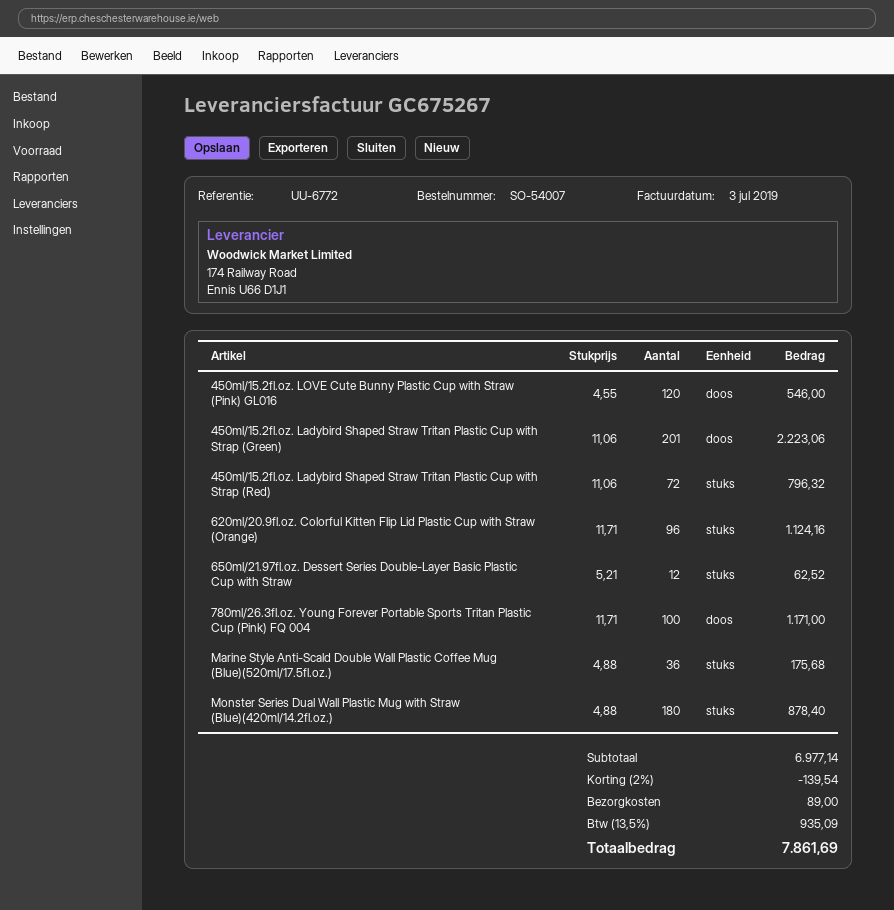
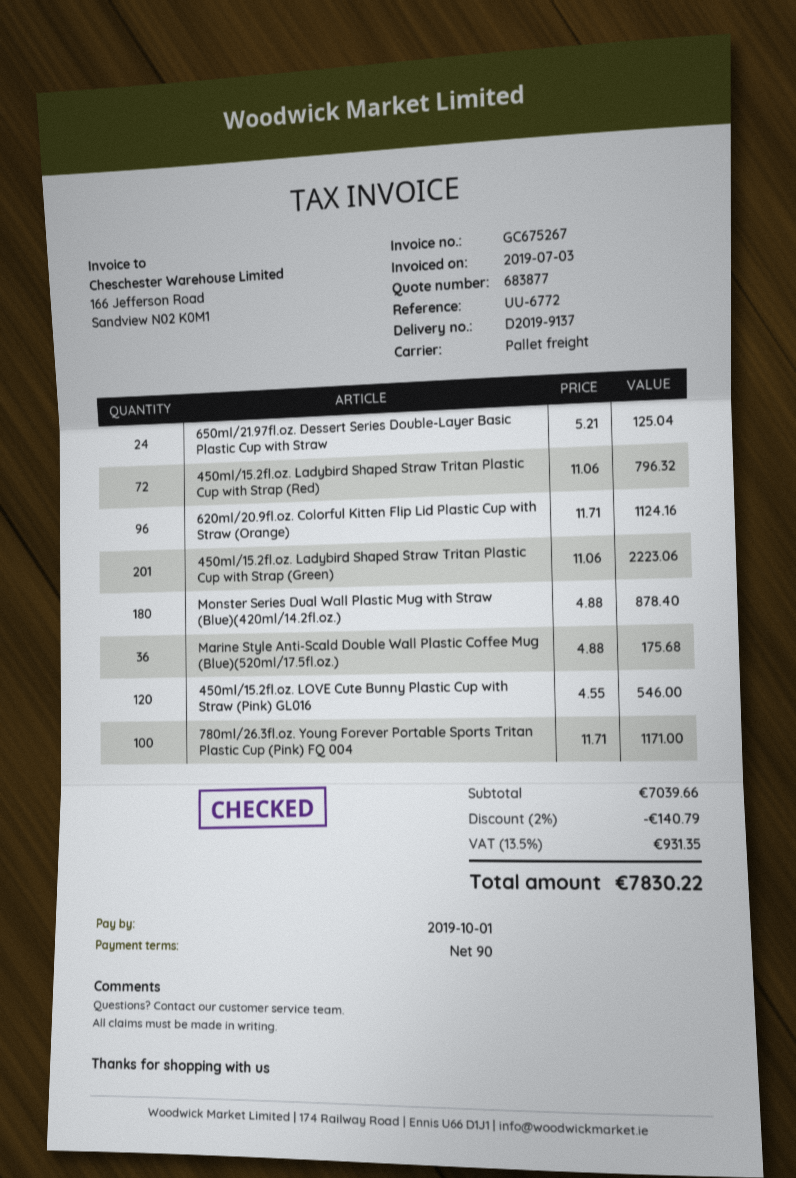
650ml/21.97fl.oz. Dessert Series Double-Layer Basic Plastic Cup with Straw: 12 x 5.21 = 62.52 -> 24 x 5.21 = 125.04
subtotal: 6977.14 -> 7039.66
discount: 2% = 139.54 -> 2% = 140.79
shipping: 89.00 -> none
tax: 13.5% = 935.09 -> 13.5% = 931.35
total: 7861.69 -> 7830.22

